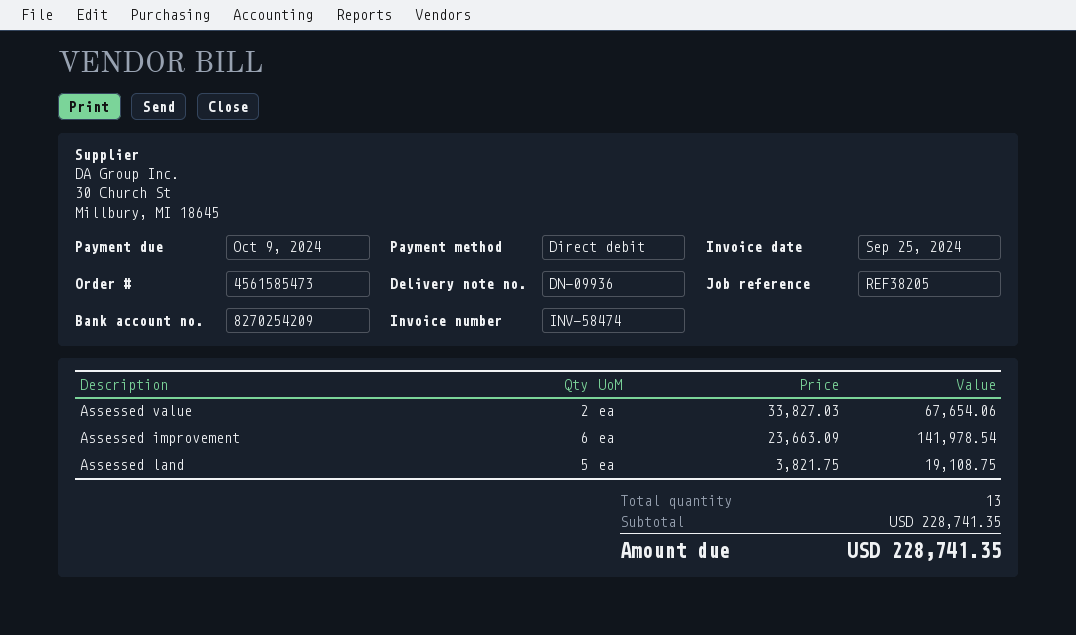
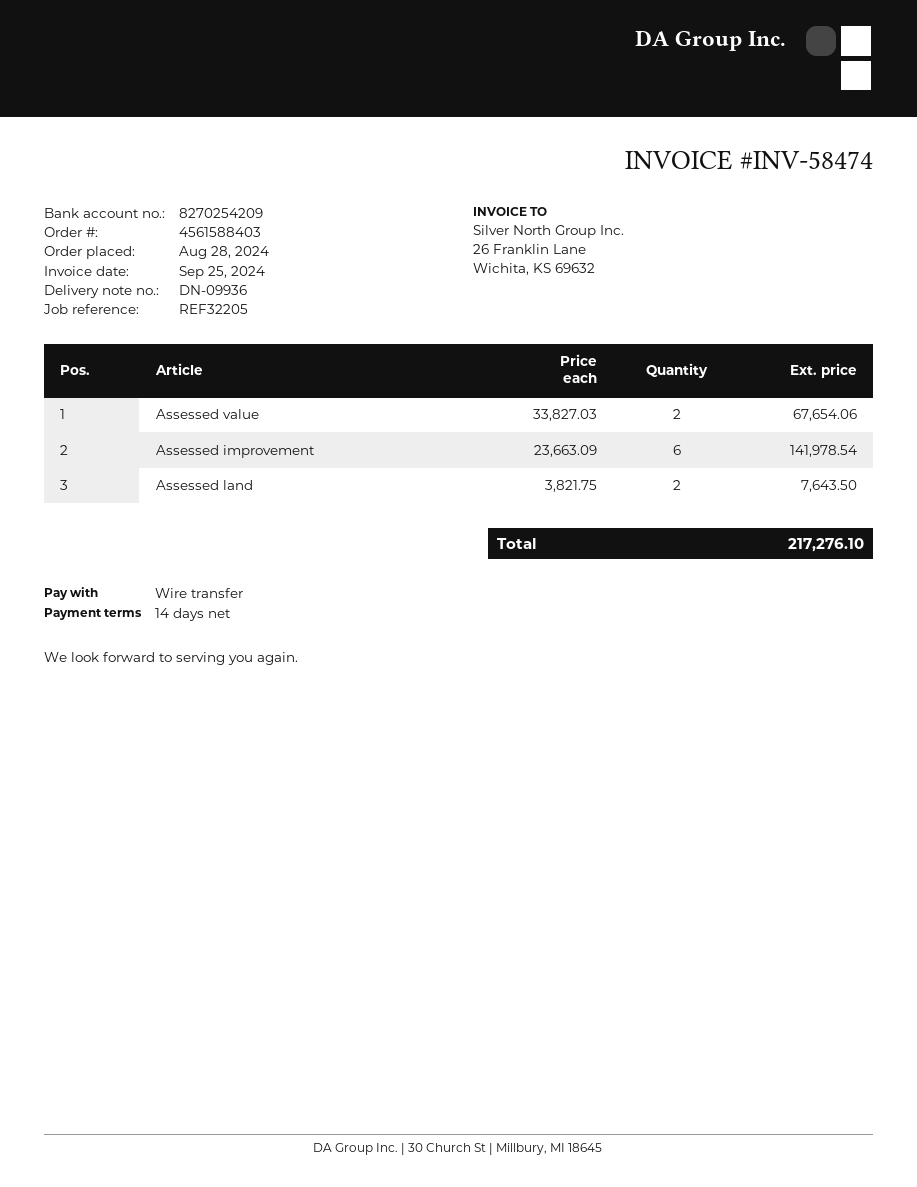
order number: 4561585473 -> 4561588403
reference: REF38205 -> REF32205
payment method: direct debit -> bank transfer
Assessed land: 5 x 3821.75 = 19108.75 -> 2 x 3821.75 = 7643.50
total: 228741.35 -> 217276.10

